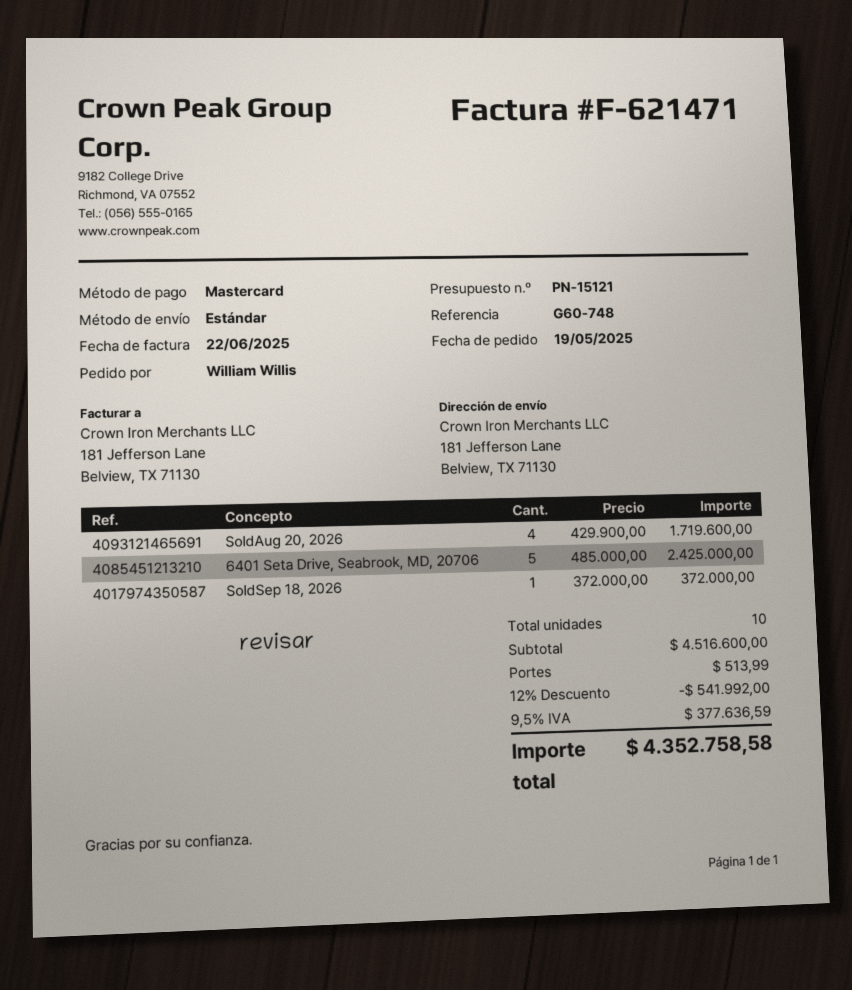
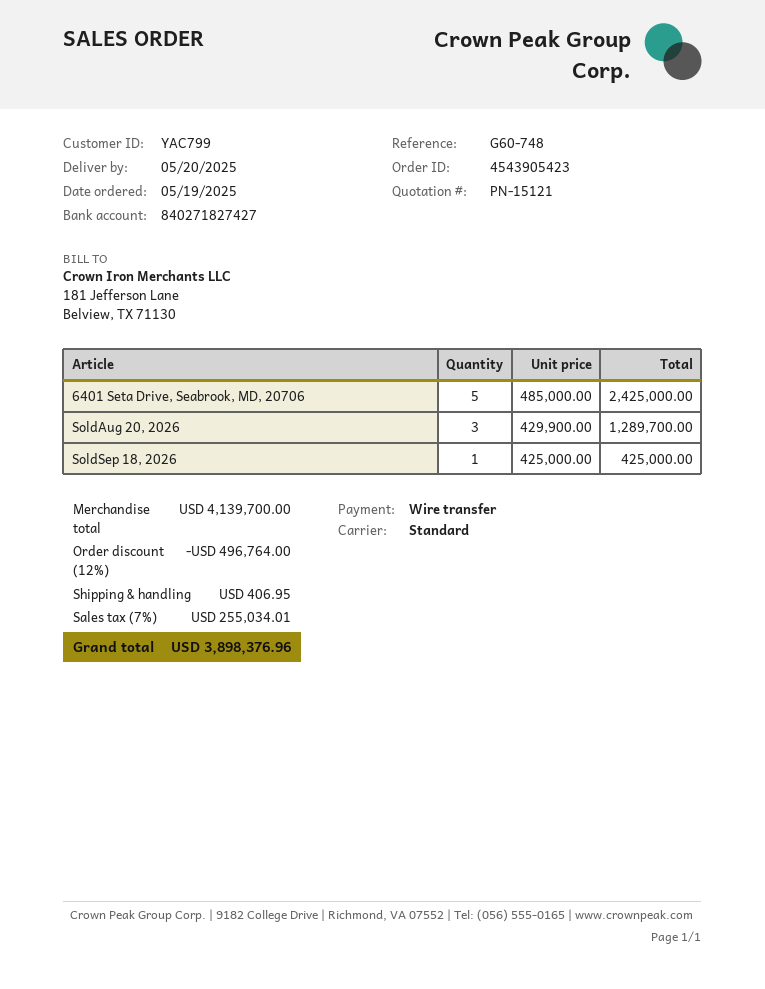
payment method: Mastercard -> bank transfer
SoldAug 20, 2026: 4 x 429900.00 = 1719600.00 -> 3 x 429900.00 = 1289700.00
SoldSep 18, 2026: 1 x 372000.00 = 372000.00 -> 1 x 425000.00 = 425000.00
subtotal: 4516600.00 -> 4139700.00
discount: 12% = 541992.00 -> 12% = 496764.00
shipping: 513.99 -> 406.95
tax: 9.5% = 377636.59 -> 7% = 255034.01
total: 4352758.58 -> 3898376.96

